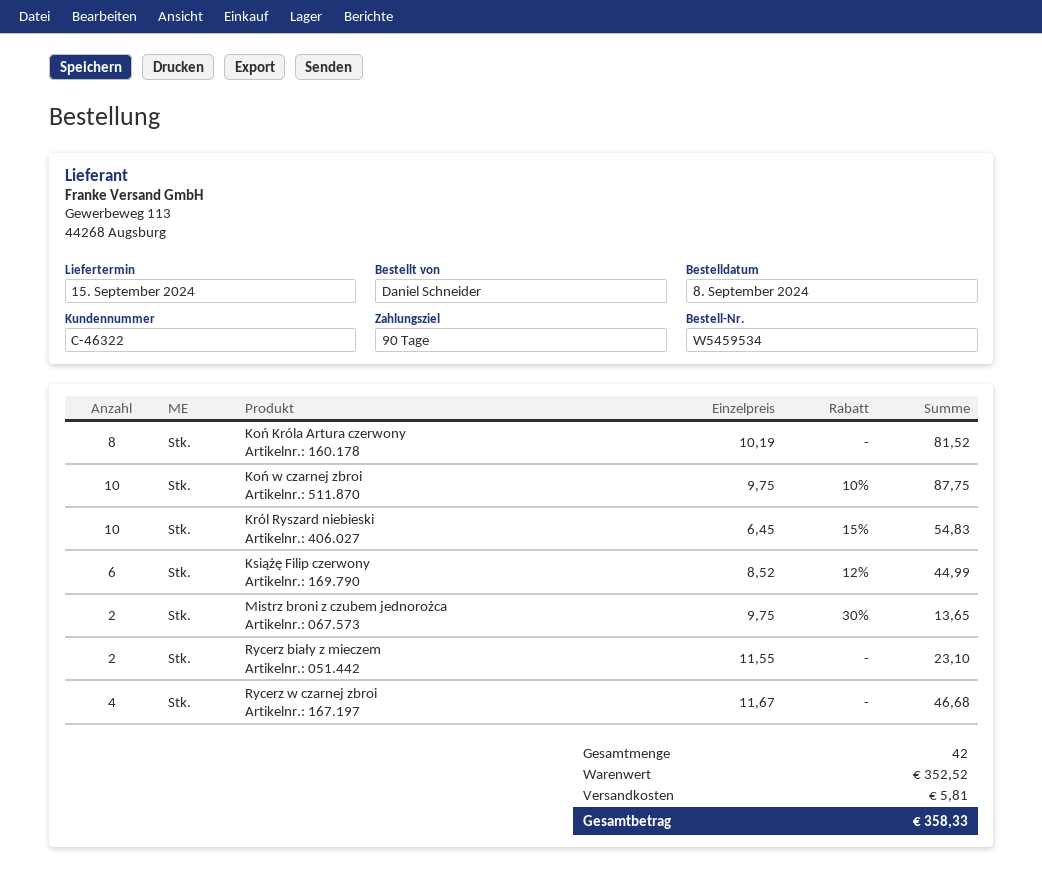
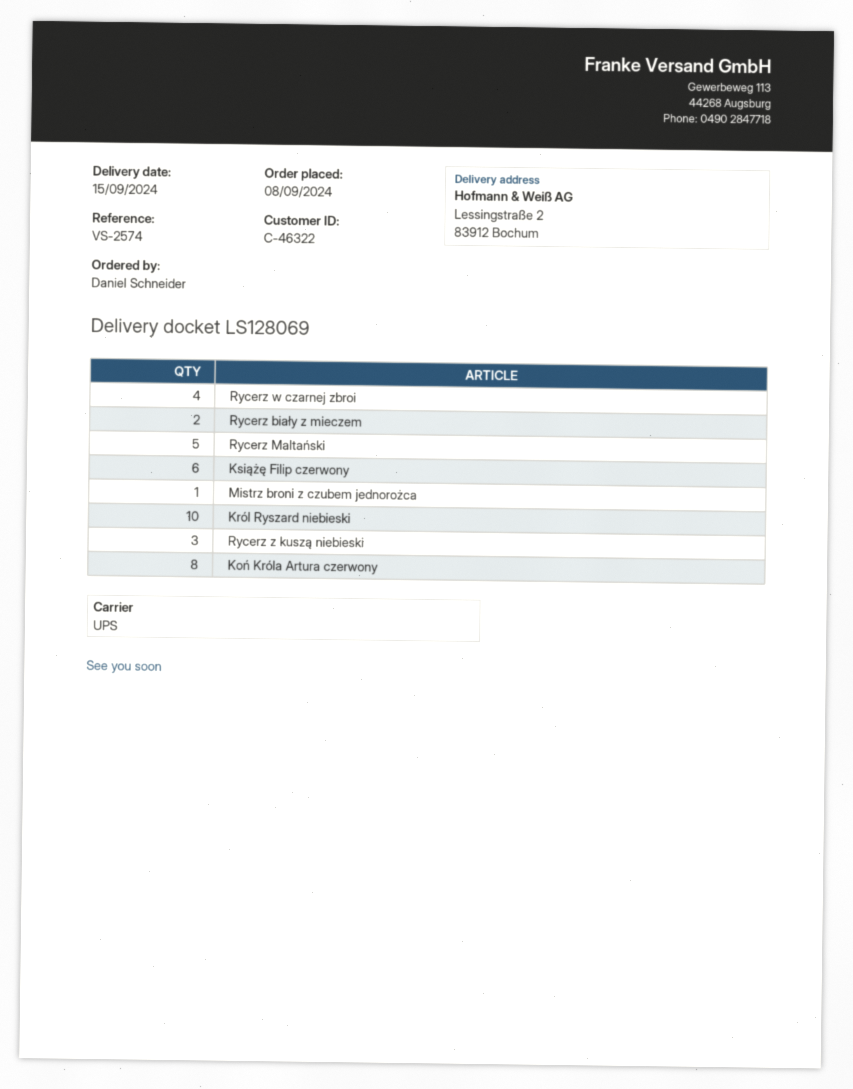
Koń w czarnej zbroi: 10 -> none
Mistrz broni z czubem jednorożca: 2 -> 1
Rycerz Maltański: none -> 5
Rycerz z kuszą niebieski: none -> 3

